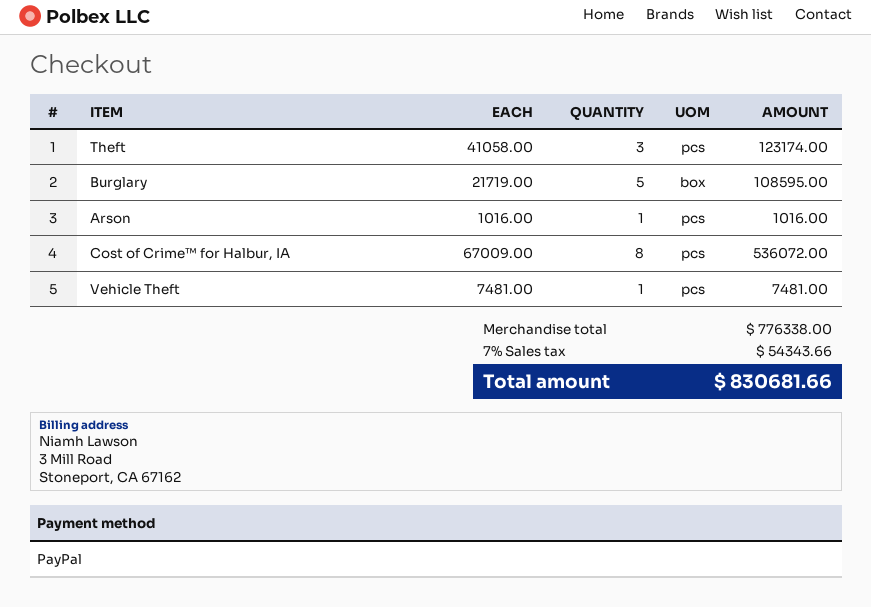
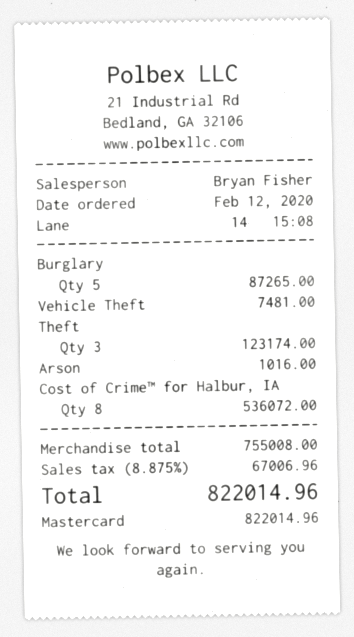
payment method: PayPal -> Mastercard
Burglary: 5 for 108595.00 -> 5 for 87265.00
subtotal: 776338.00 -> 755008.00
tax: 7% = 54343.66 -> 8.875% = 67006.96
total: 830681.66 -> 822014.96

